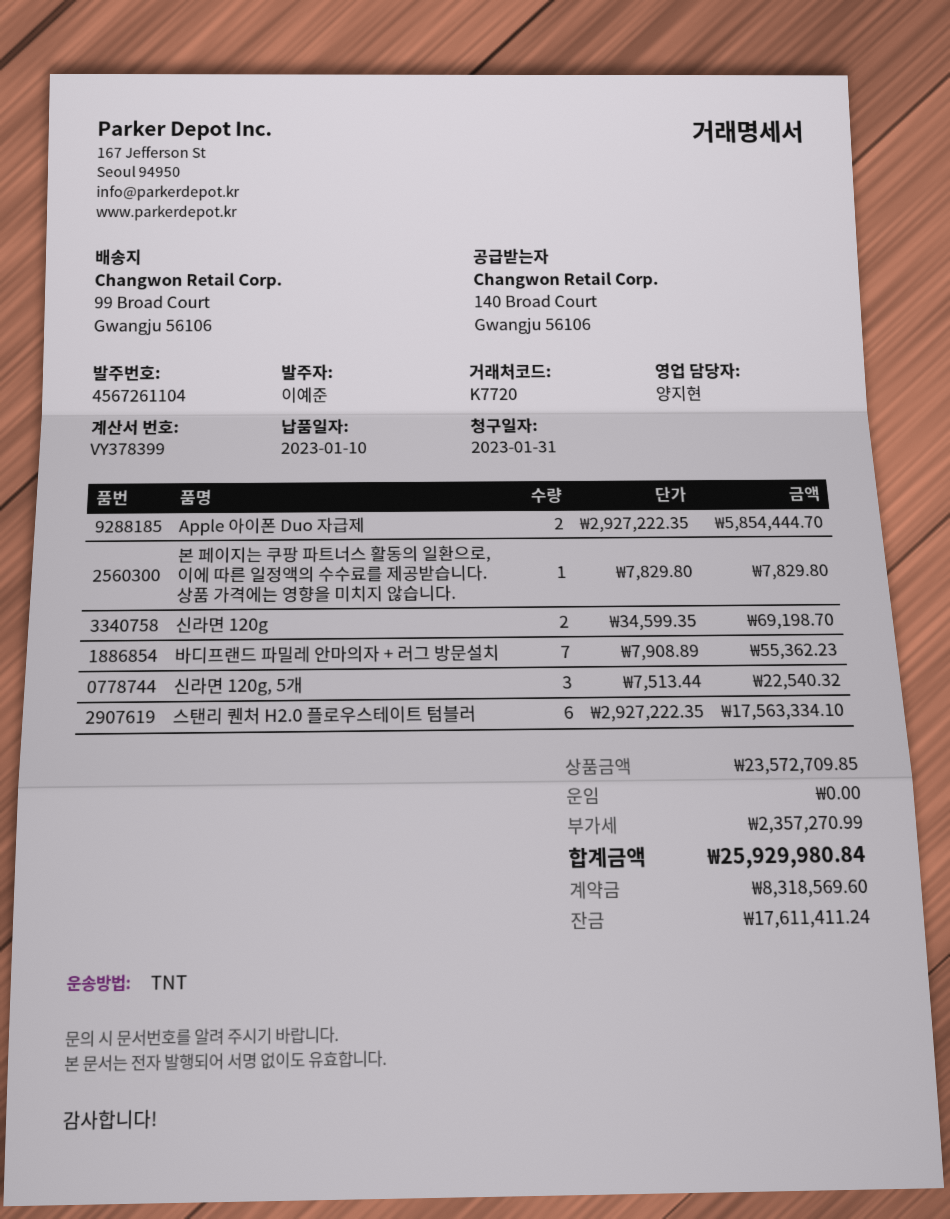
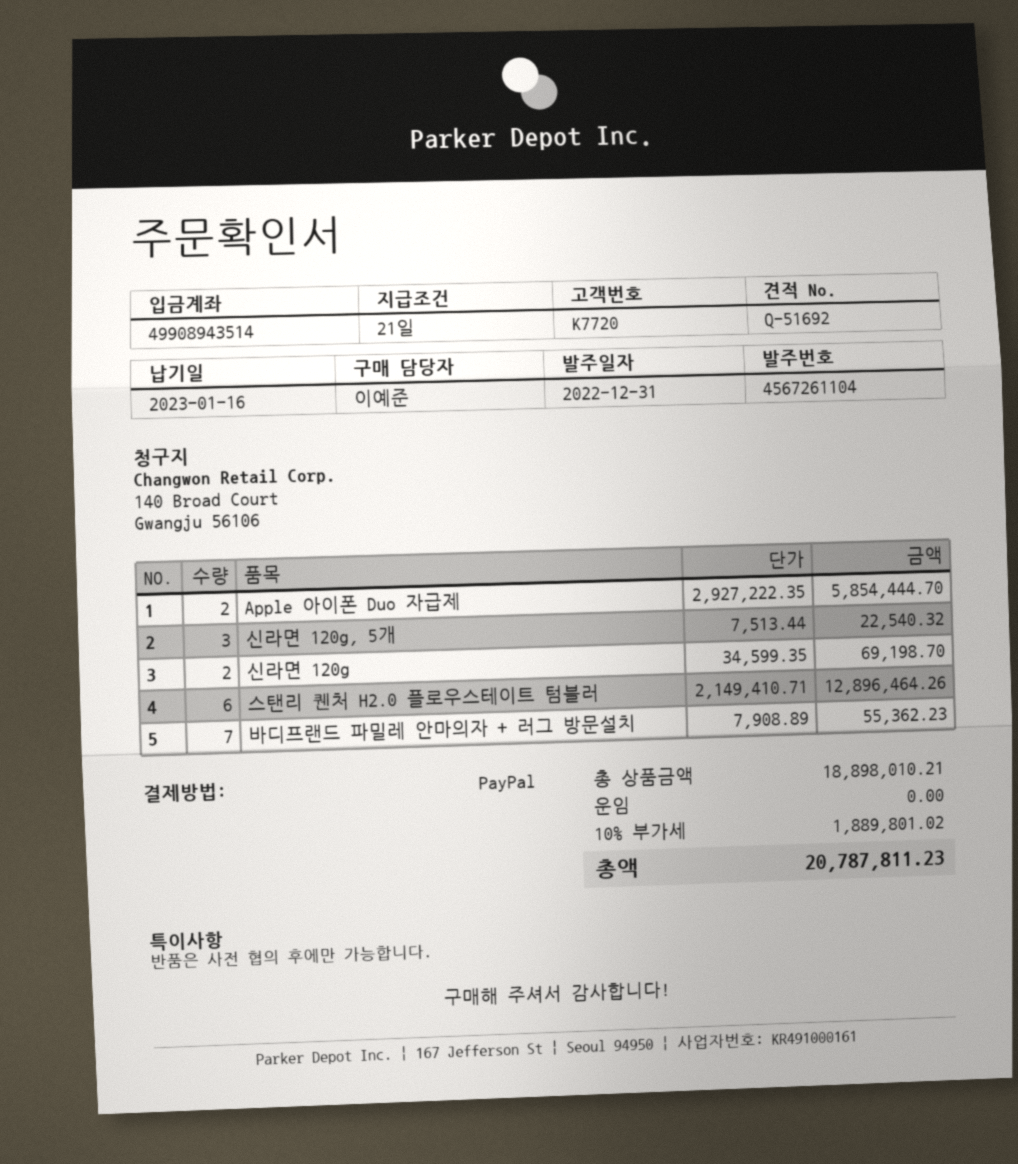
delivery date: 2023-01-10 -> 2023-01-16
본 페이지는 쿠팡 파트너스 활동의 일환으로, 이에 따른 일정액의 수수료를 제공받습니다. 상품 가격에는 영향을 미치지 않습니다.: 1 x 7829.80 = 7829.80 -> none
스탠리 퀜처 H2.0 플로우스테이트 텀블러: 6 x 2927222.35 = 17563334.10 -> 6 x 2149410.71 = 12896464.26
subtotal: 23572709.85 -> 18898010.21
tax: 2357270.99 -> 1889801.02
total: 25929980.84 -> 20787811.23

